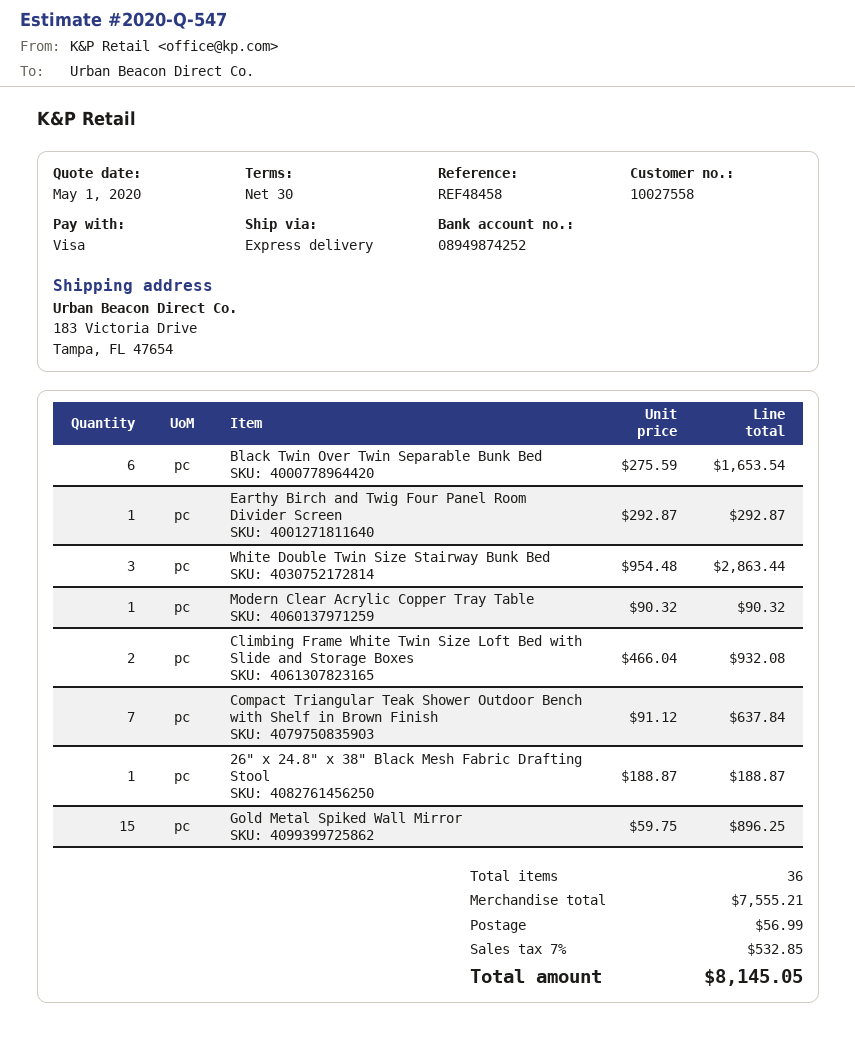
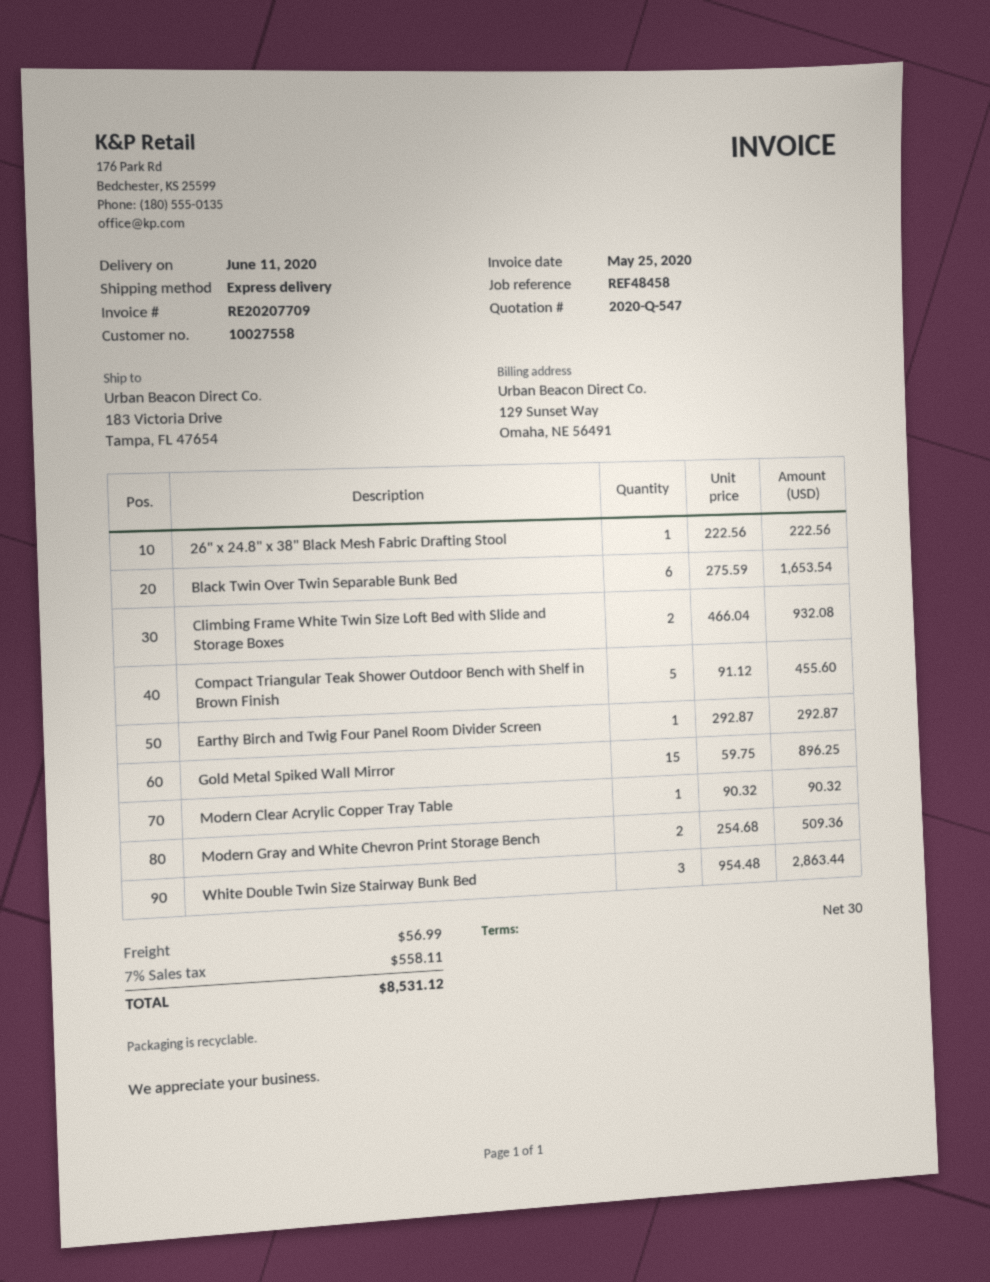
Compact Triangular Teak Shower Outdoor Bench with Shelf in Brown Finish: 7 x 91.12 = 637.84 -> 5 x 91.12 = 455.60
26" x 24.8" x 38" Black Mesh Fabric Drafting Stool: 1 x 188.87 = 188.87 -> 1 x 222.56 = 222.56
Modern Gray and White Chevron Print Storage Bench: none -> 2 x 254.68 = 509.36
tax: 7% = 532.85 -> 7% = 558.11
total: 8145.05 -> 8531.12

